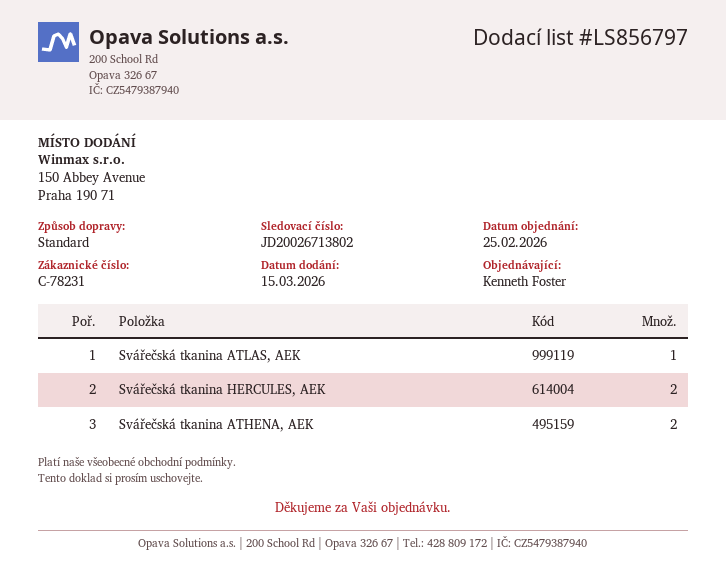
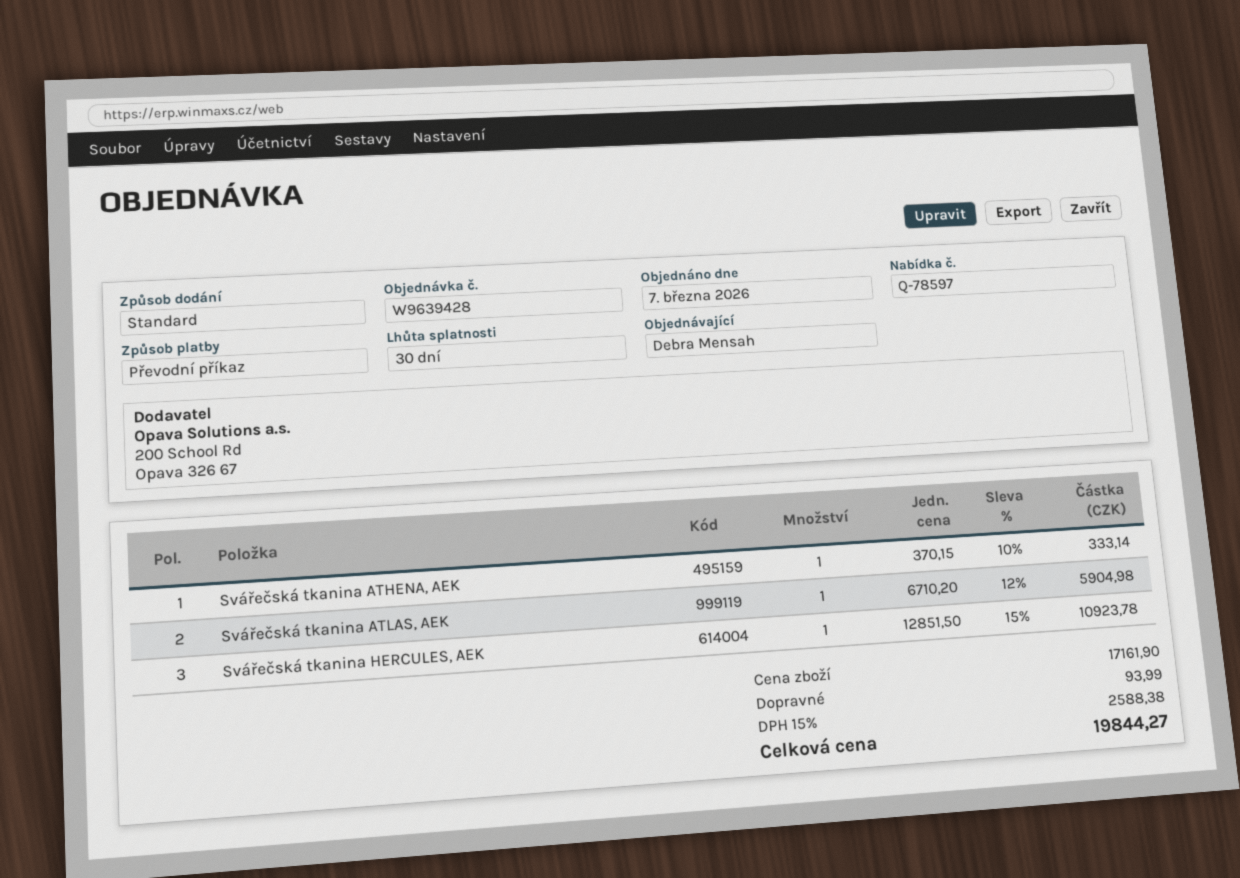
order date: 2026-02-25 -> 2026-03-07
ordered by: Kenneth Foster -> Debra Mensah
Svářečská tkanina HERCULES, AEK: 2 -> 1
Svářečská tkanina ATHENA, AEK: 2 -> 1

